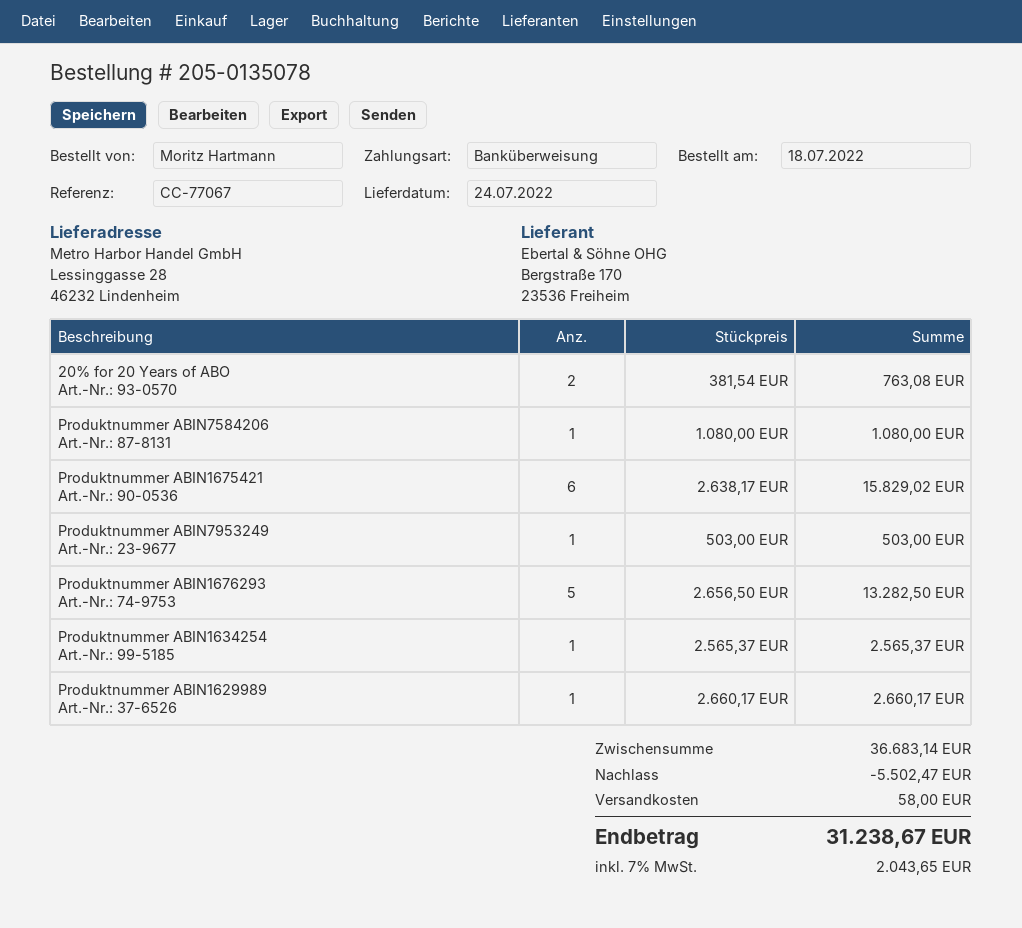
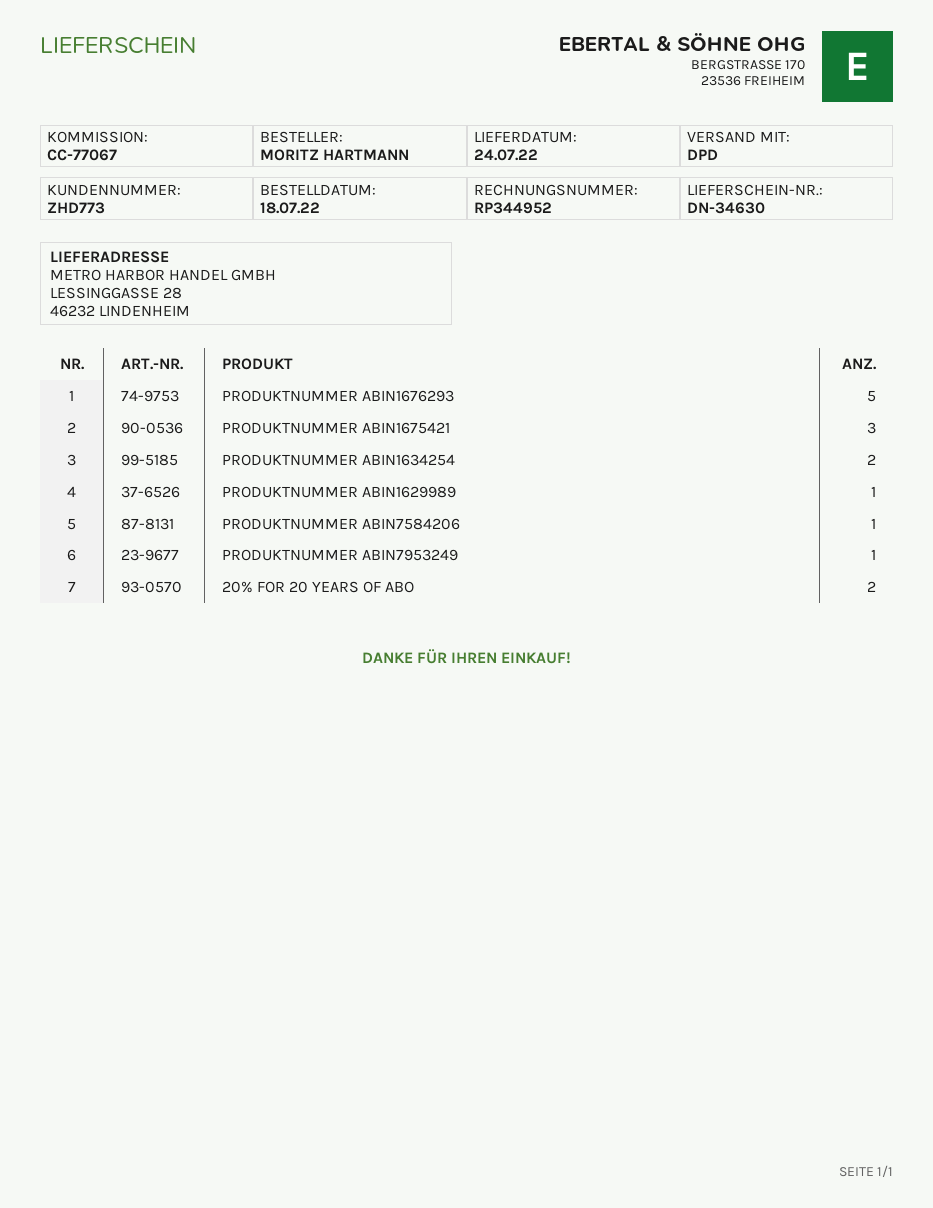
Produktnummer ABIN1675421: 6 -> 3
Produktnummer ABIN1634254: 1 -> 2

